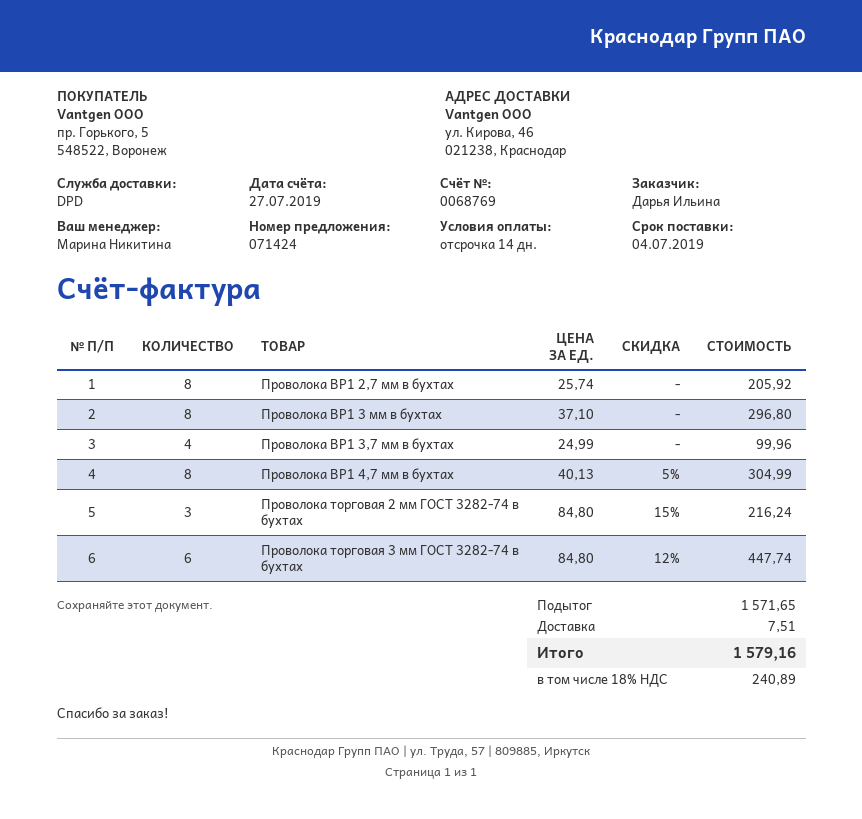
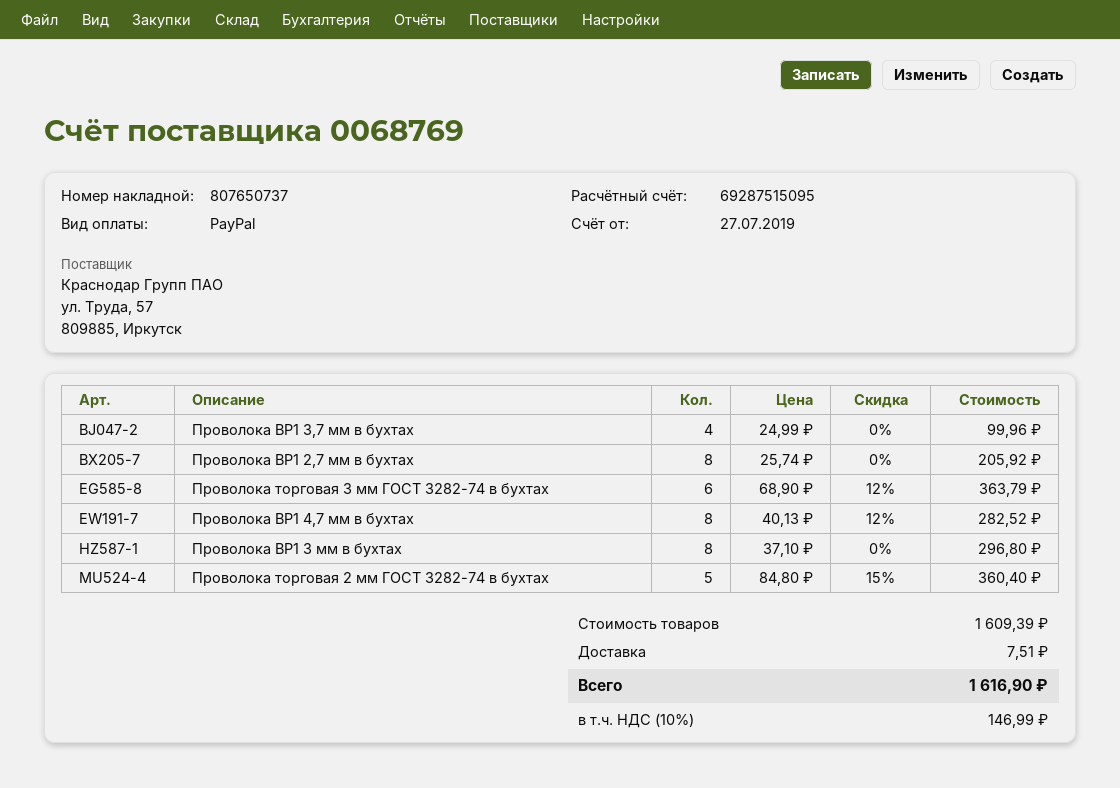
Проволока ВР1 4,7 мм в бухтах: 8 x 40.13 - 5% = 304.99 -> 8 x 40.13 - 12% = 282.52
Проволока торговая 2 мм ГОСТ 3282-74 в бухтах: 3 x 84.80 - 15% = 216.24 -> 5 x 84.80 - 15% = 360.40
Проволока торговая 3 мм ГОСТ 3282-74 в бухтах: 6 x 84.80 - 12% = 447.74 -> 6 x 68.90 - 12% = 363.79
subtotal: 1571.65 -> 1609.39
tax: 18% = 240.89 -> 10% = 146.99
total: 1579.16 -> 1616.90

